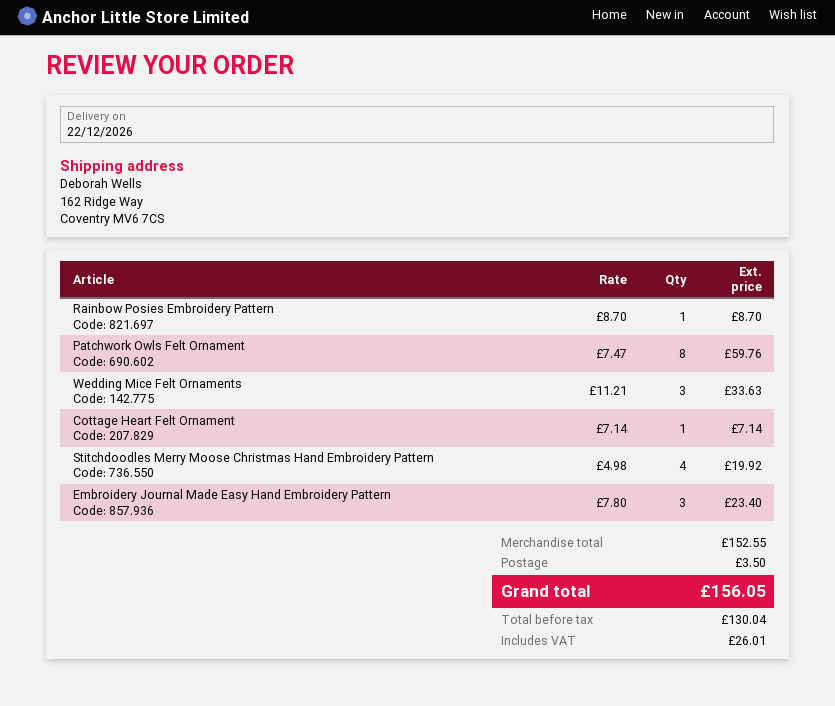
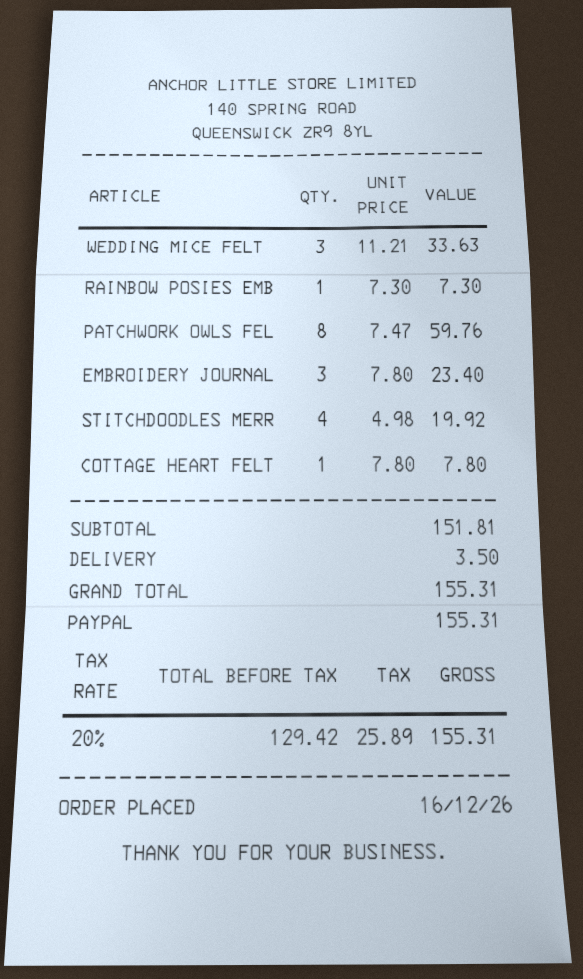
Rainbow Posies Embroidery Pattern: 1 x 8.70 = 8.70 -> 1 x 7.30 = 7.30
Cottage Heart Felt Ornament: 1 x 7.14 = 7.14 -> 1 x 7.80 = 7.80
subtotal: 152.55 -> 151.81
net: 130.04 -> 129.42
tax: 26.01 -> 25.89
total: 156.05 -> 155.31

